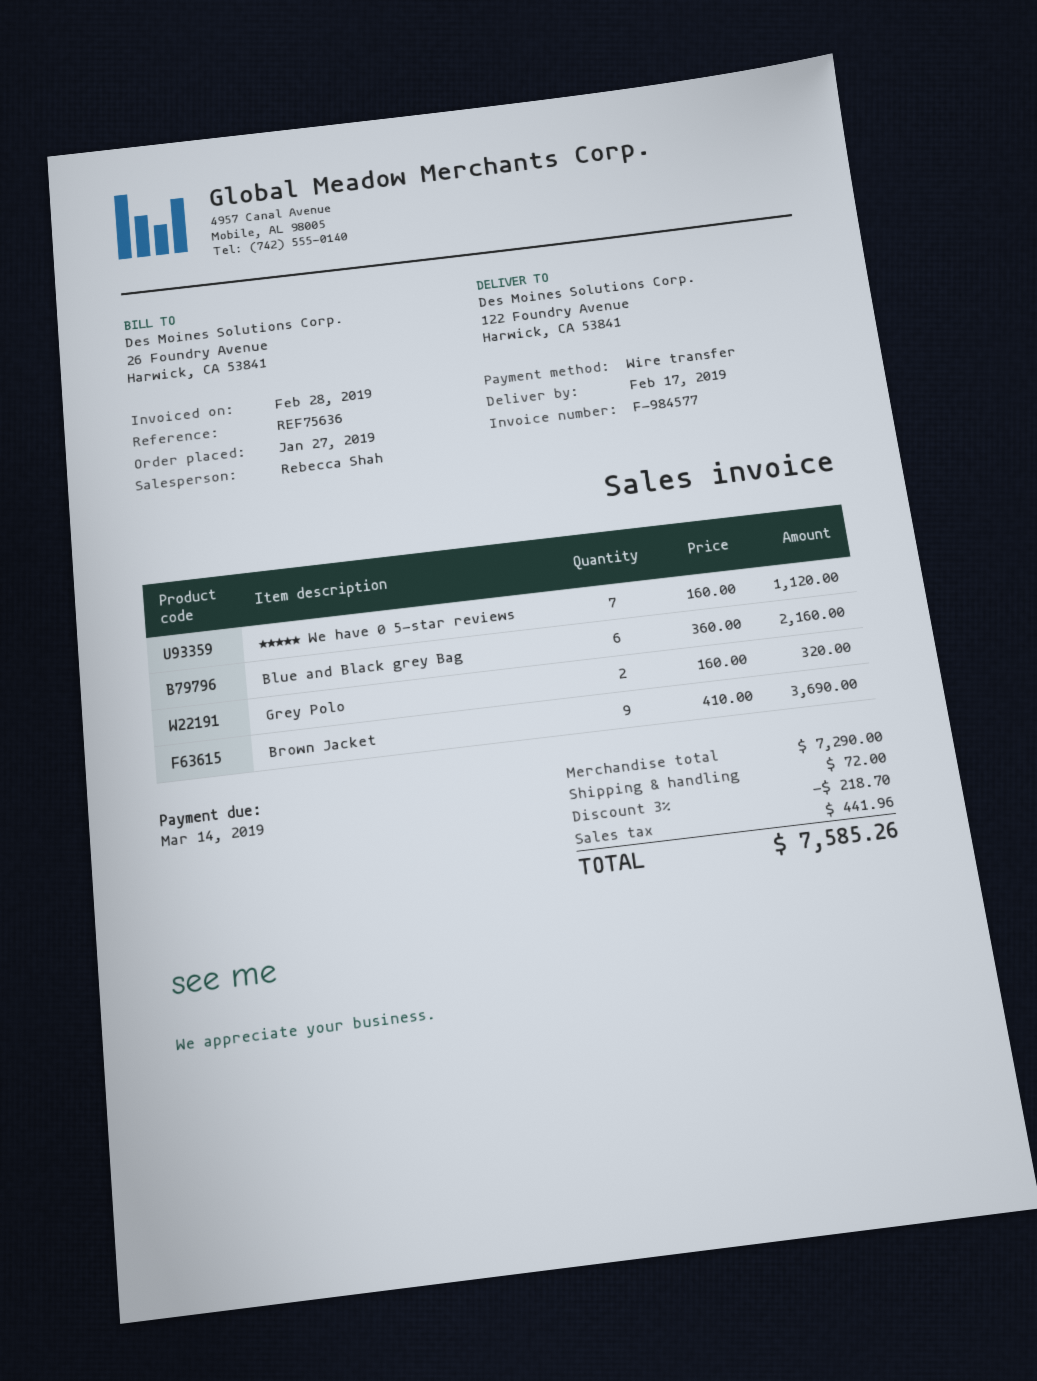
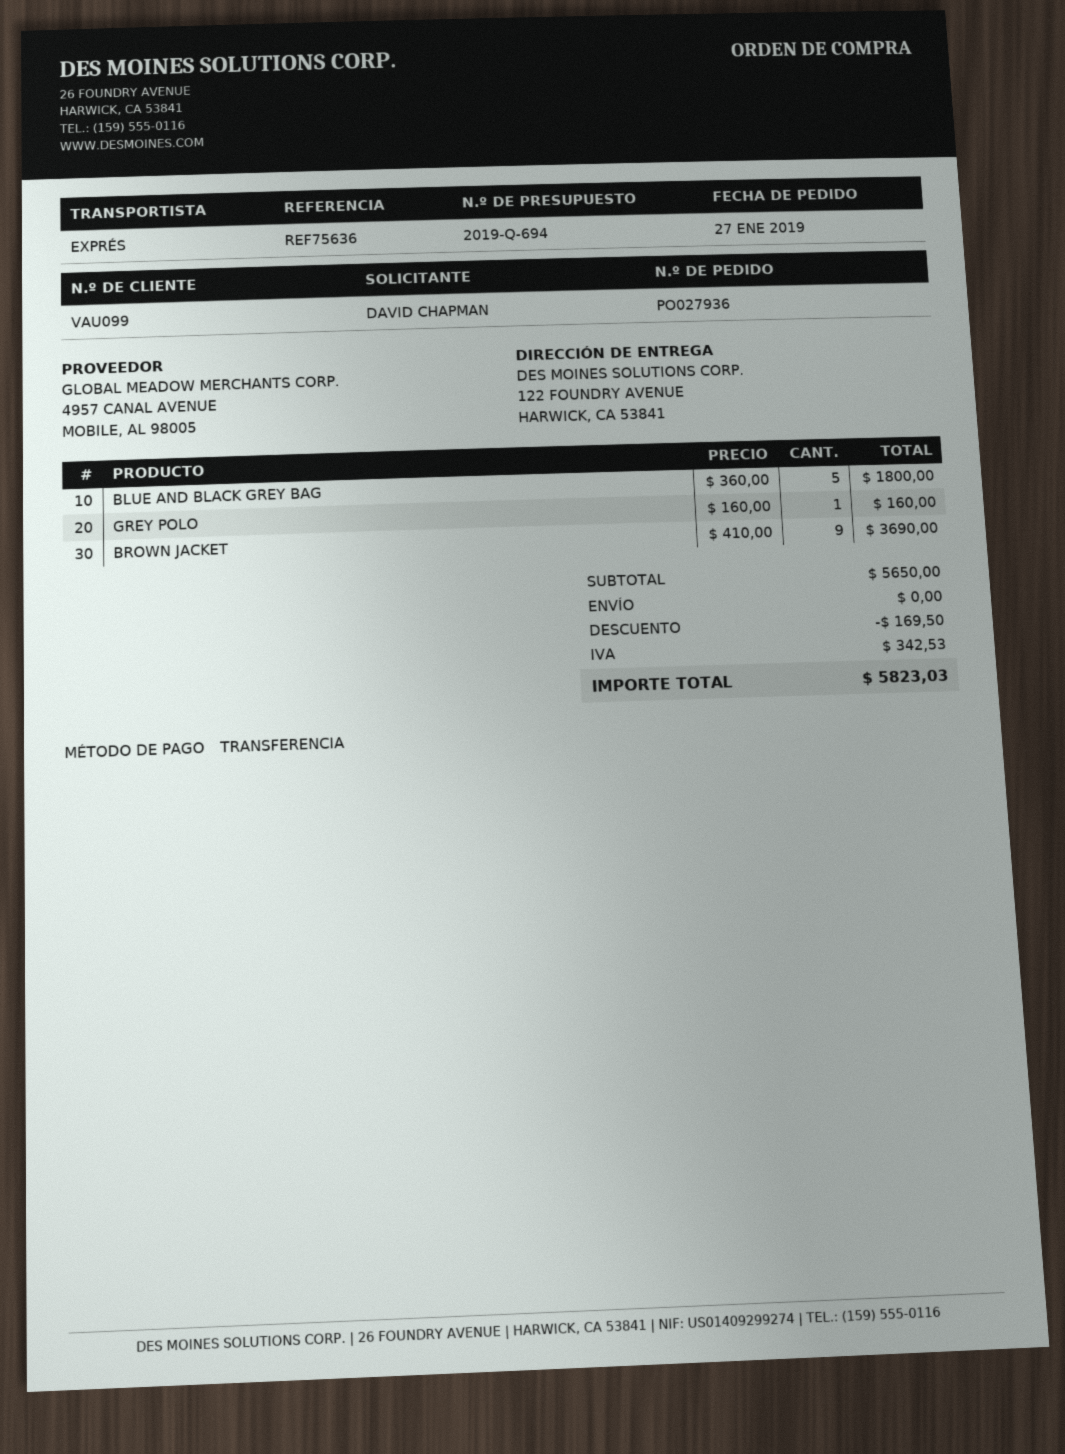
★★★★★ We have 0 5-star reviews: 7 x 160.00 = 1120.00 -> none
Blue and Black grey Bag: 6 x 360.00 = 2160.00 -> 5 x 360.00 = 1800.00
Grey Polo: 2 x 160.00 = 320.00 -> 1 x 160.00 = 160.00
subtotal: 7290.00 -> 5650.00
discount: 218.70 -> 169.50
shipping: 72.00 -> 0.00
tax: 441.96 -> 342.53
total: 7585.26 -> 5823.03

